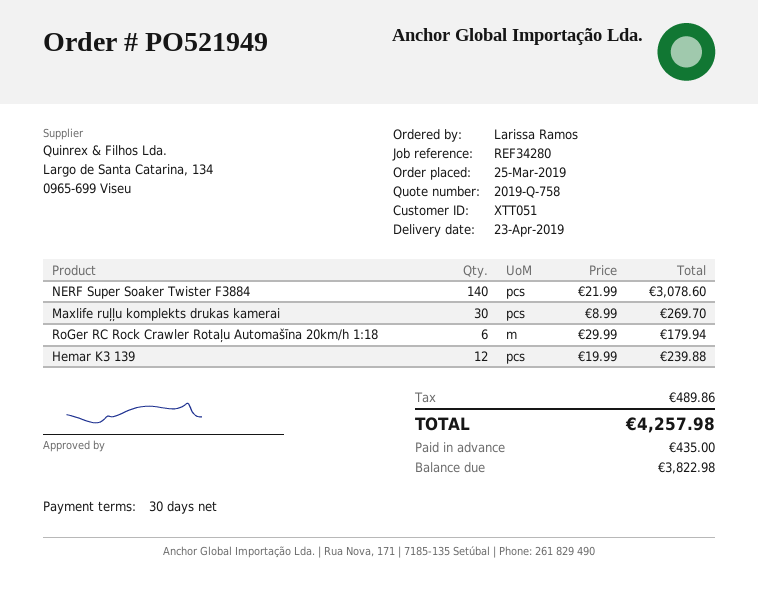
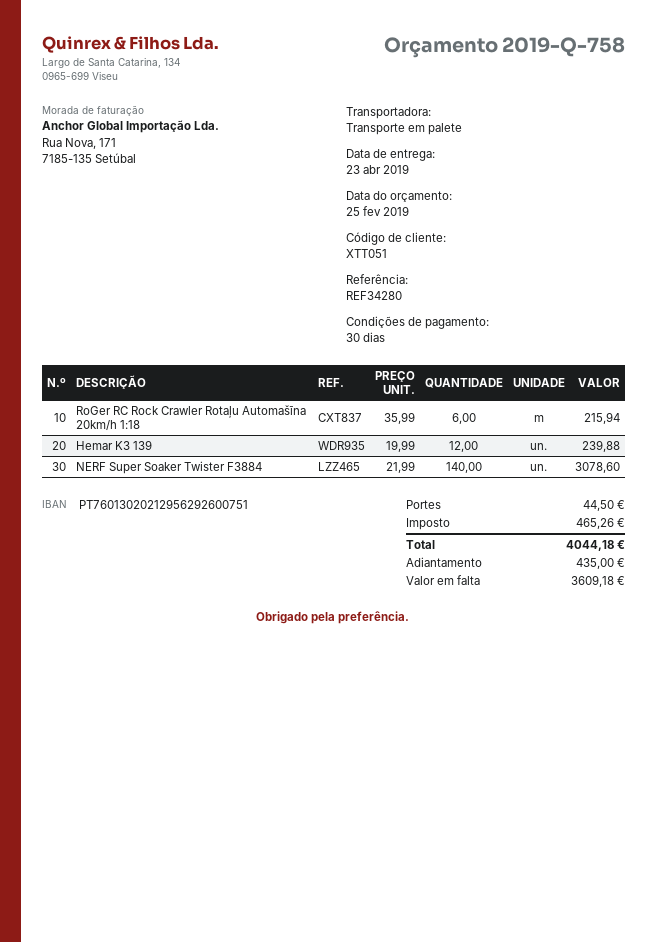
Maxlife ruļļu komplekts drukas kamerai: 30 x 8.99 = 269.70 -> none
RoGer RC Rock Crawler Rotaļu Automašīna 20km/h 1:18: 6 x 29.99 = 179.94 -> 6 x 35.99 = 215.94
shipping: none -> 44.50
tax: 489.86 -> 465.26
total: 4257.98 -> 4044.18
balance: 3822.98 -> 3609.18

